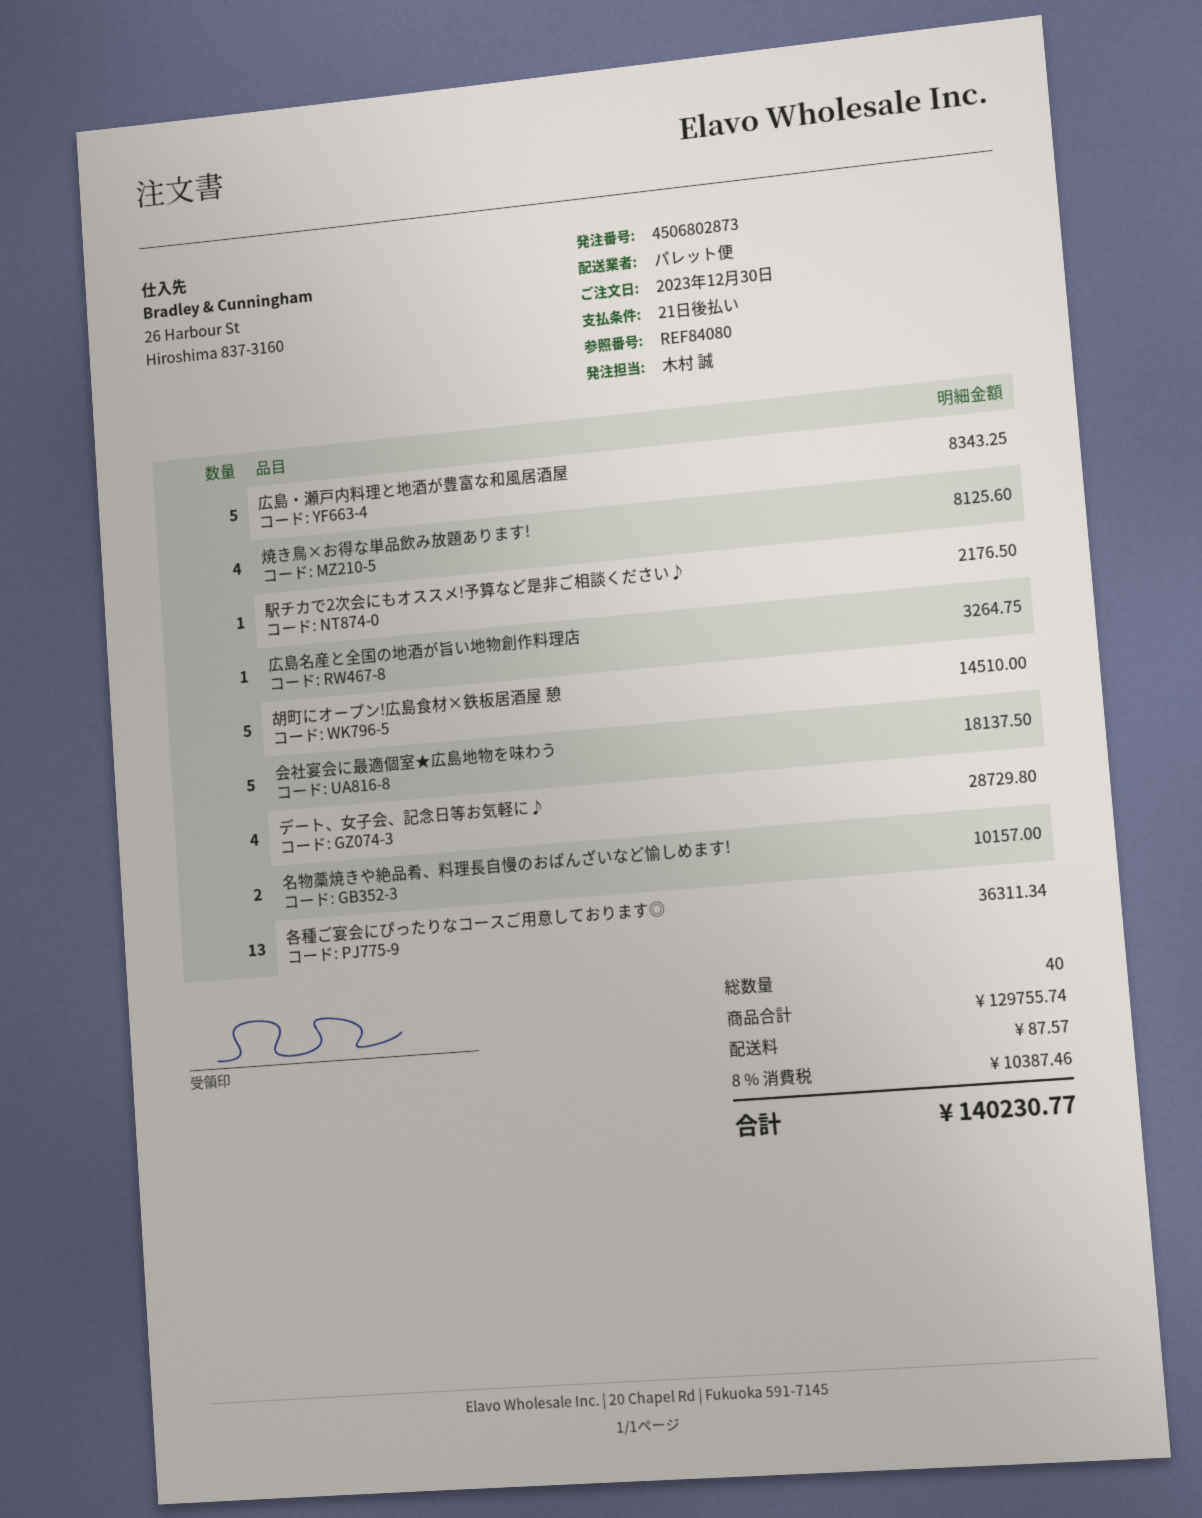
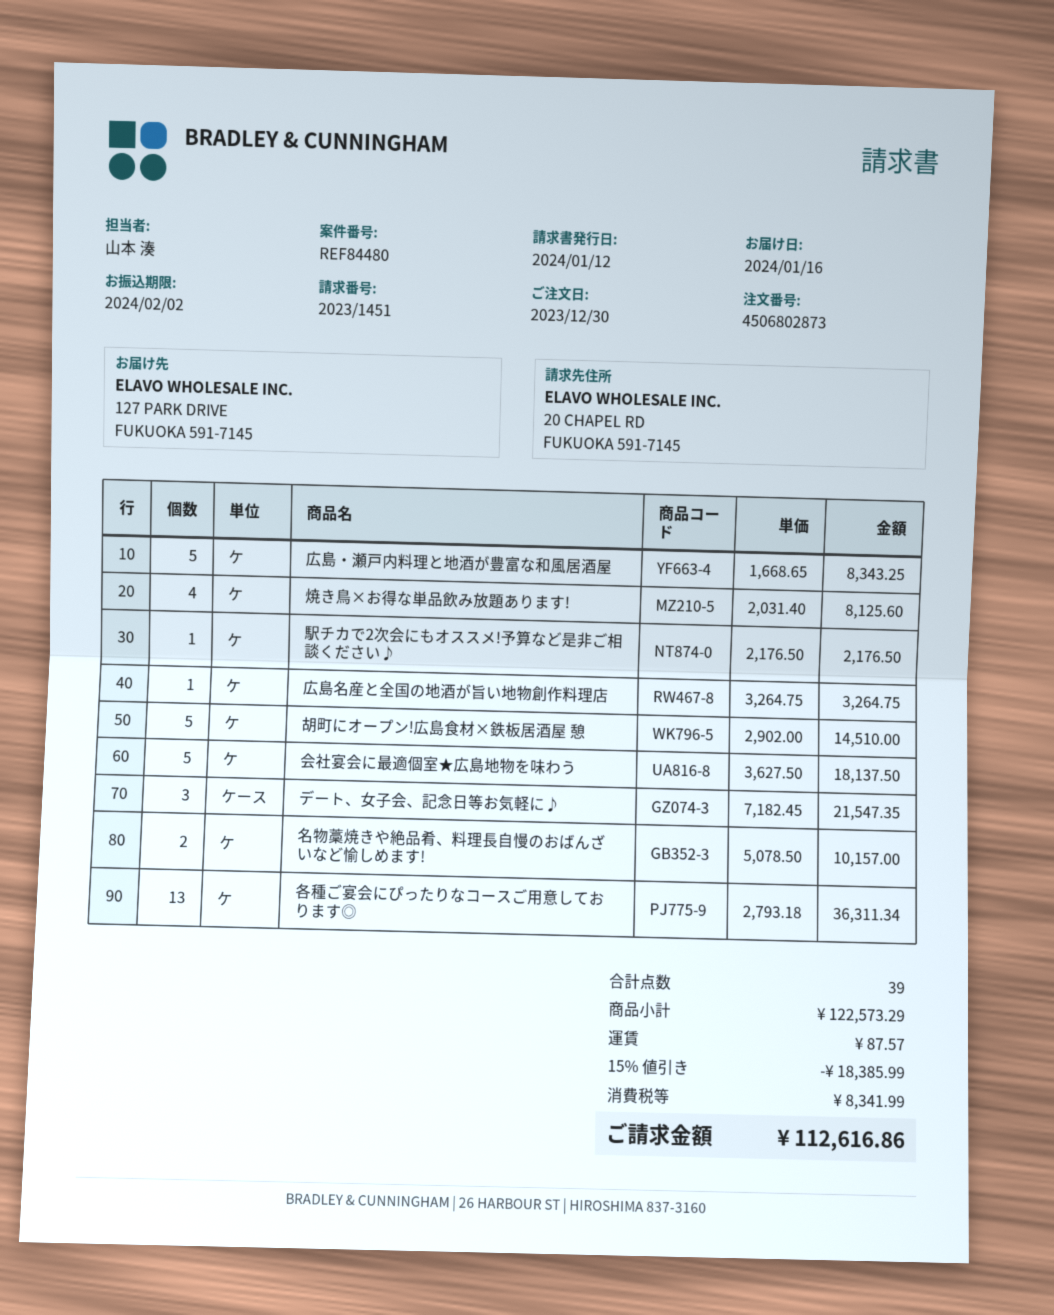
reference: REF84080 -> REF84480
デート、女子会、記念日等お気軽に♪: 4 for 28729.80 -> 3 for 21547.35
total quantity: 40 -> 39
subtotal: 129755.74 -> 122573.29
discount: none -> 15% = 18385.99
tax: 10387.46 -> 8341.99
total: 140230.77 -> 112616.86

